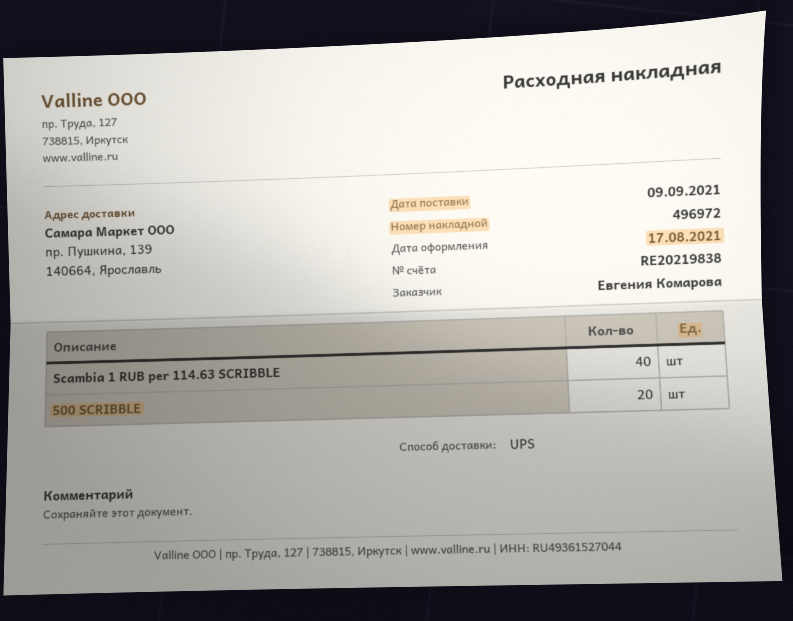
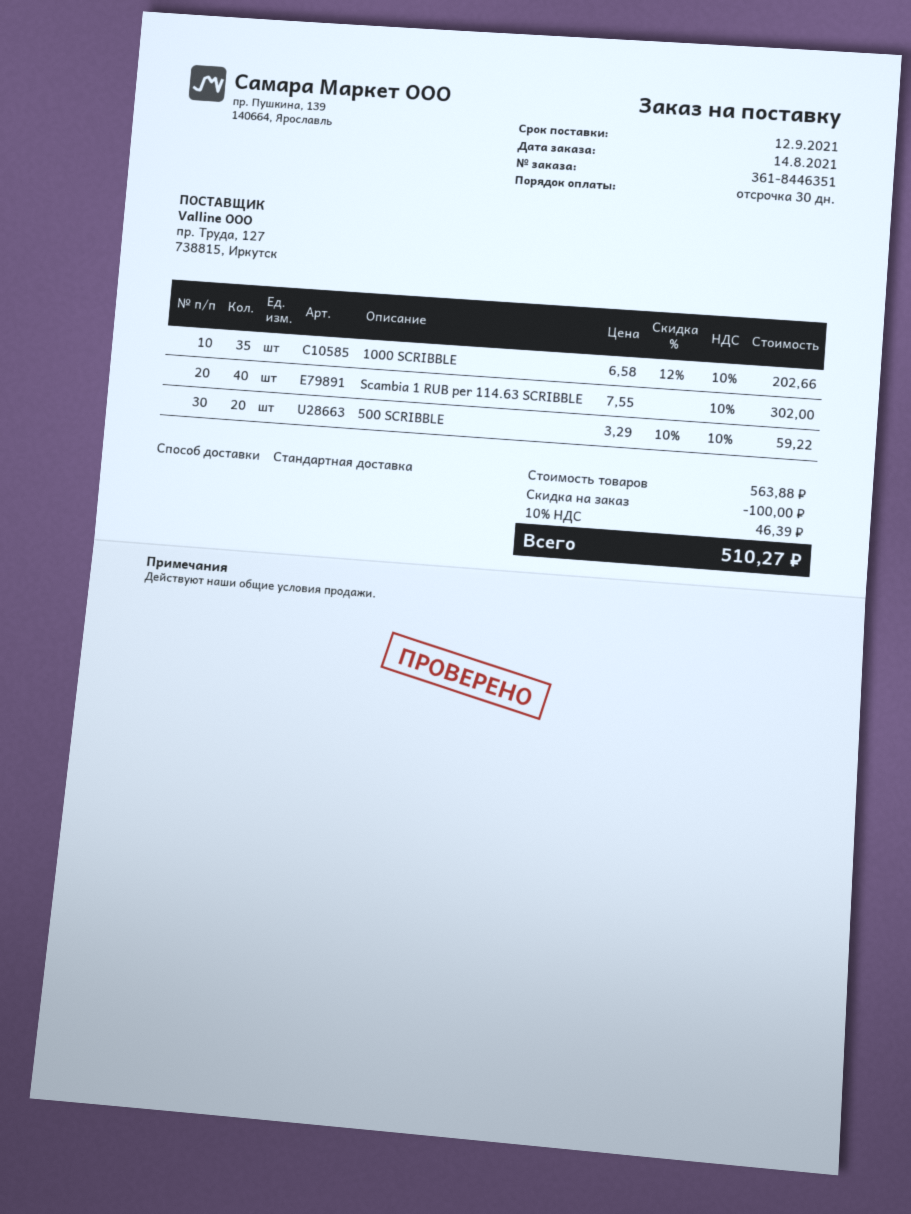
order date: 2021-08-17 -> 2021-08-14
delivery date: 2021-09-09 -> 2021-09-12
shipping method: UPS -> standard
1000 SCRIBBLE: none -> 35

